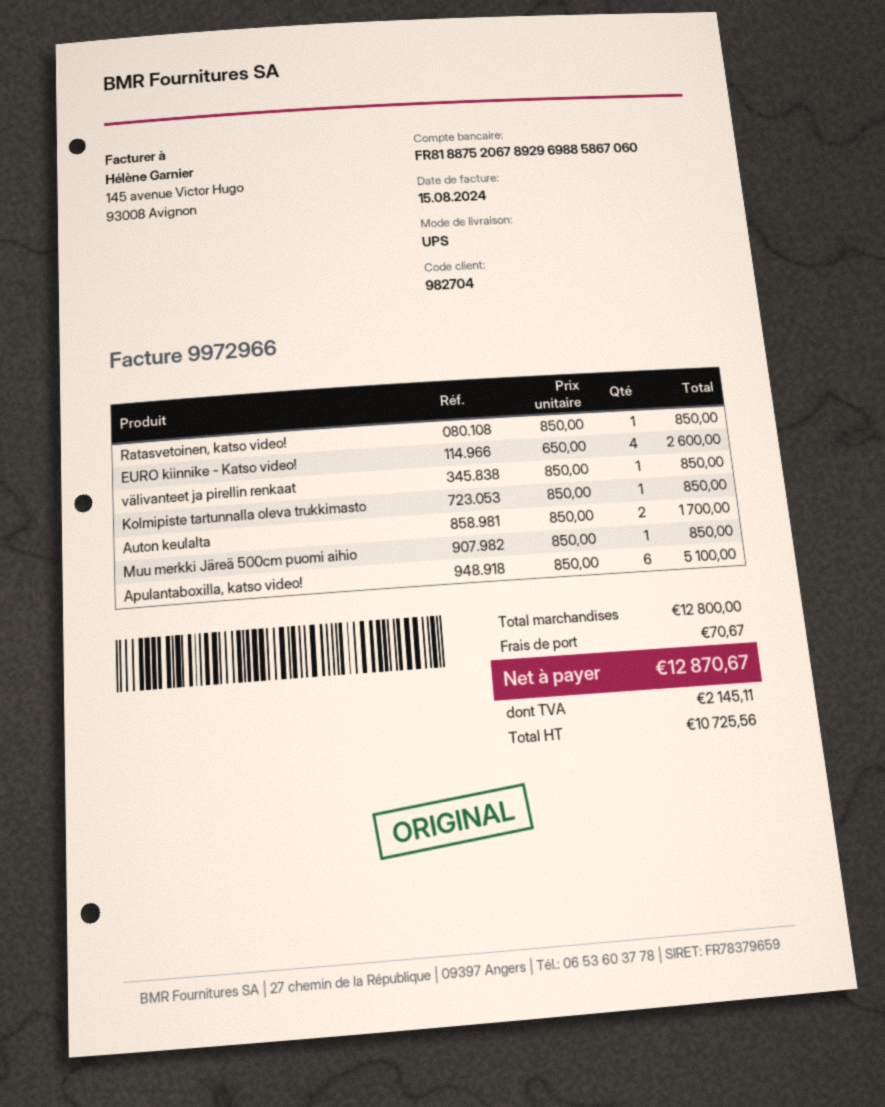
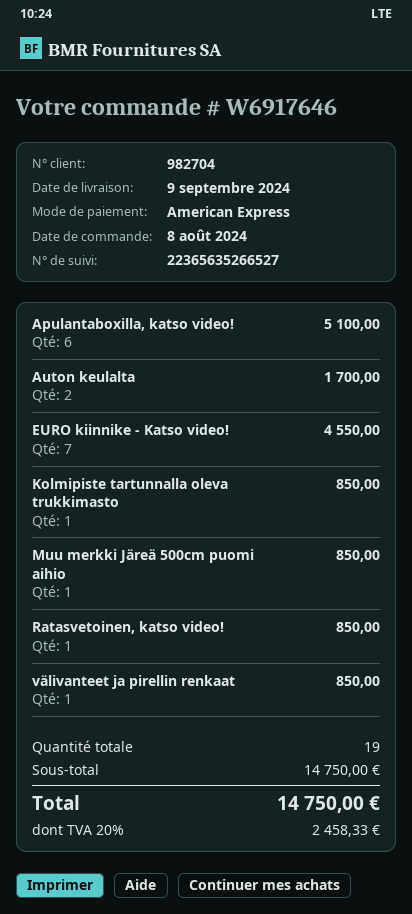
EURO kiinnike - Katso video!: 4 for 2600.00 -> 7 for 4550.00
subtotal: 12800.00 -> 14750.00
shipping: 70.67 -> none
tax: 2145.11 -> 2458.33
total: 12870.67 -> 14750.00

